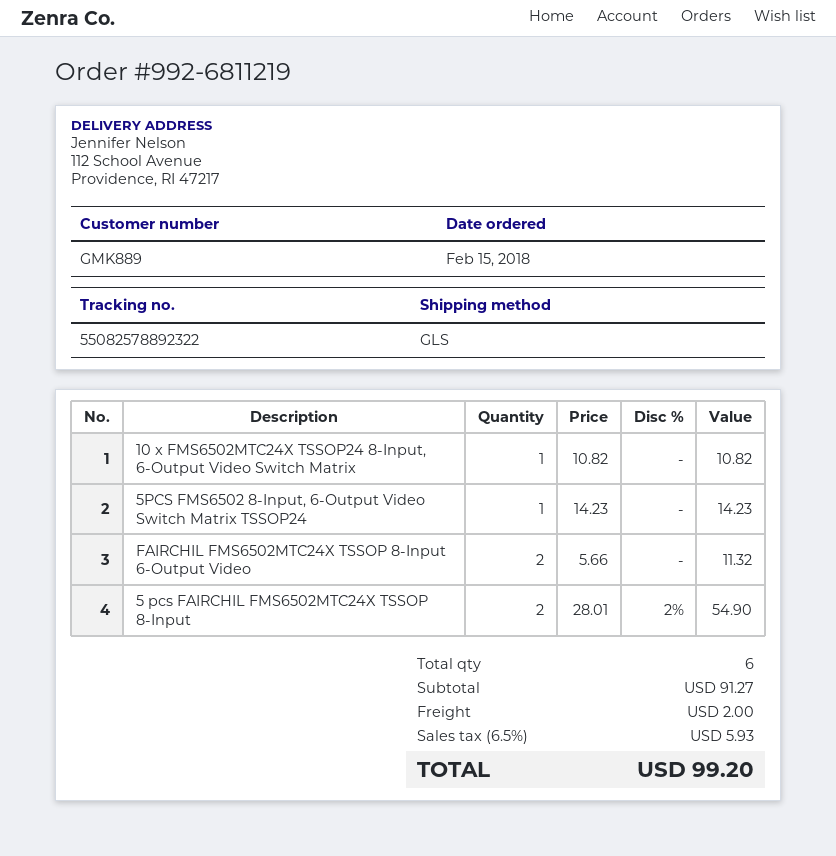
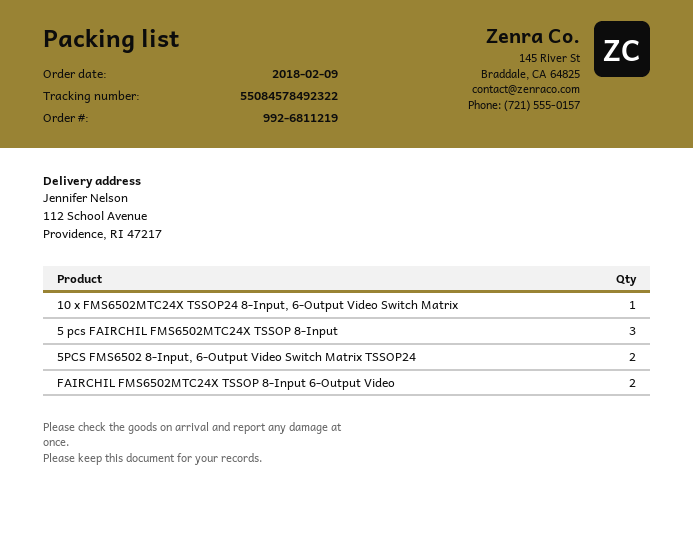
order date: 2018-02-15 -> 2018-02-09
tracking number: 55082578892322 -> 55084578492322
5PCS FMS6502 8-Input, 6-Output Video Switch Matrix TSSOP24: 1 -> 2
5 pcs FAIRCHIL FMS6502MTC24X TSSOP 8-Input: 2 -> 3

